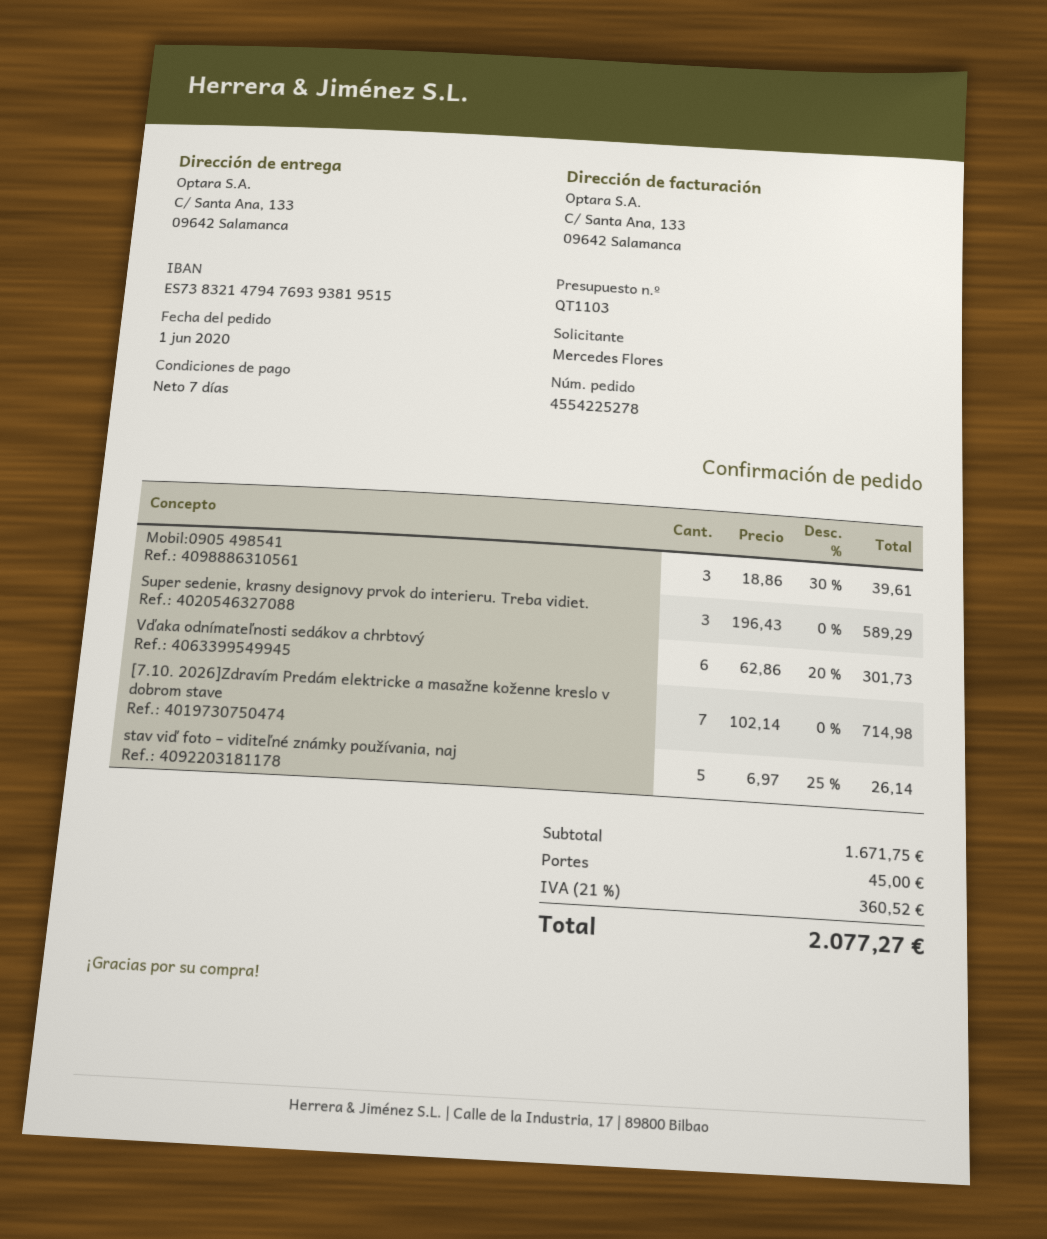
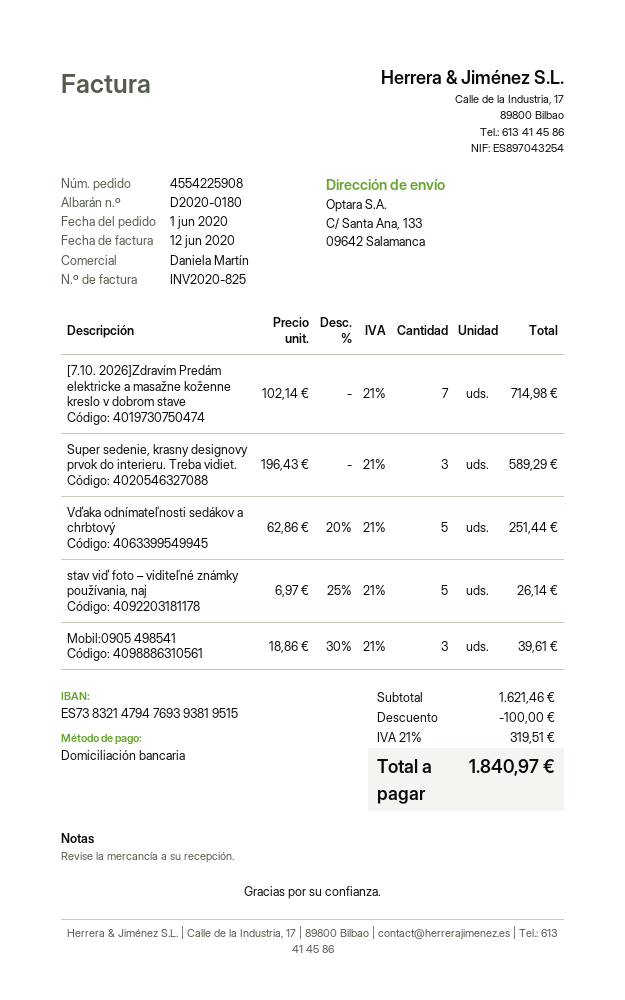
order number: 4554225278 -> 4554225908
Vďaka odnímateľnosti sedákov a chrbtový: 6 x 62.86 - 20% = 301.73 -> 5 x 62.86 - 20% = 251.44
subtotal: 1671.75 -> 1621.46
discount: none -> 100.00
shipping: 45.00 -> none
tax: 21% = 360.52 -> 21% = 319.51
total: 2077.27 -> 1840.97

